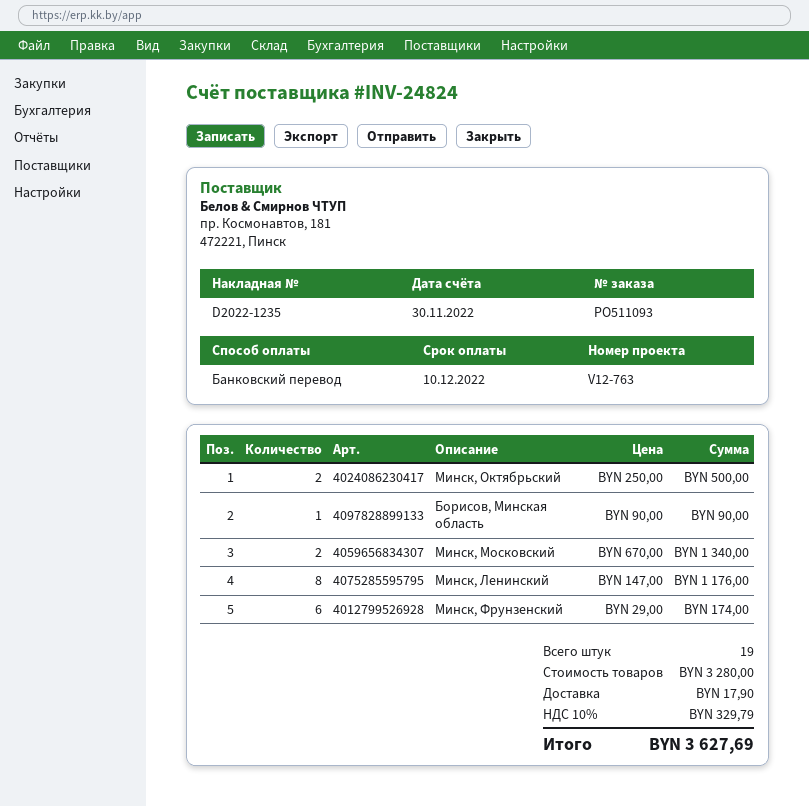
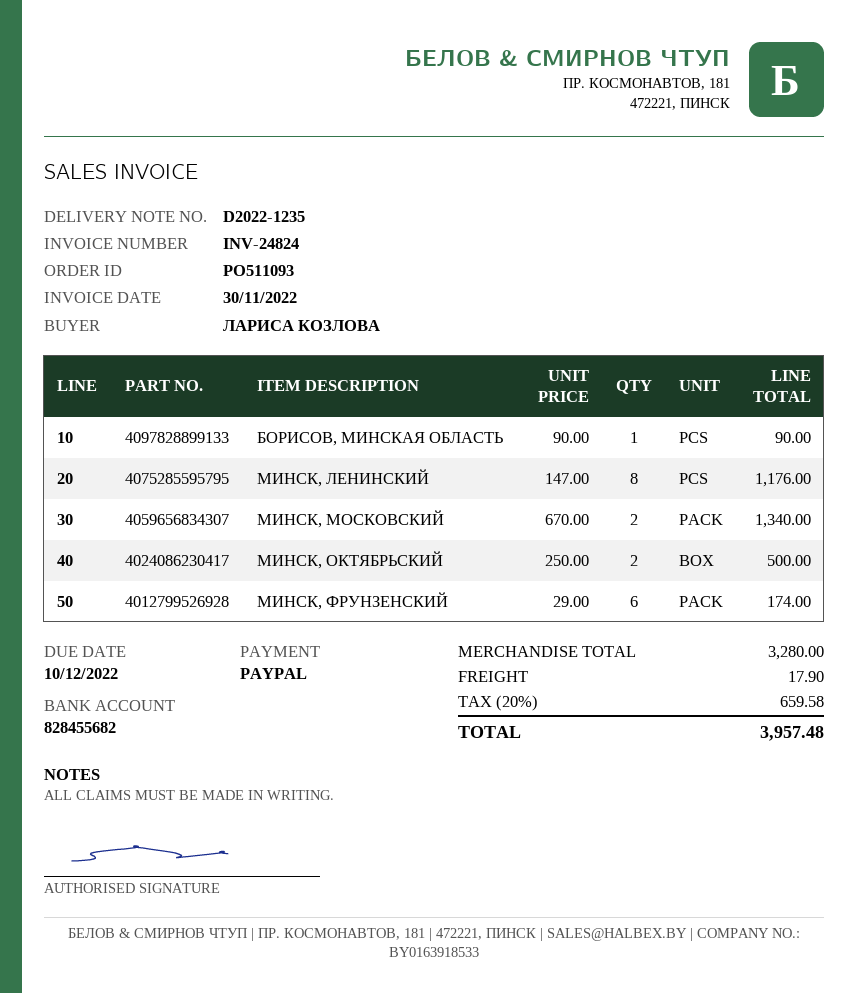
payment method: bank transfer -> PayPal
tax: 10% = 329.79 -> 20% = 659.58
total: 3627.69 -> 3957.48

